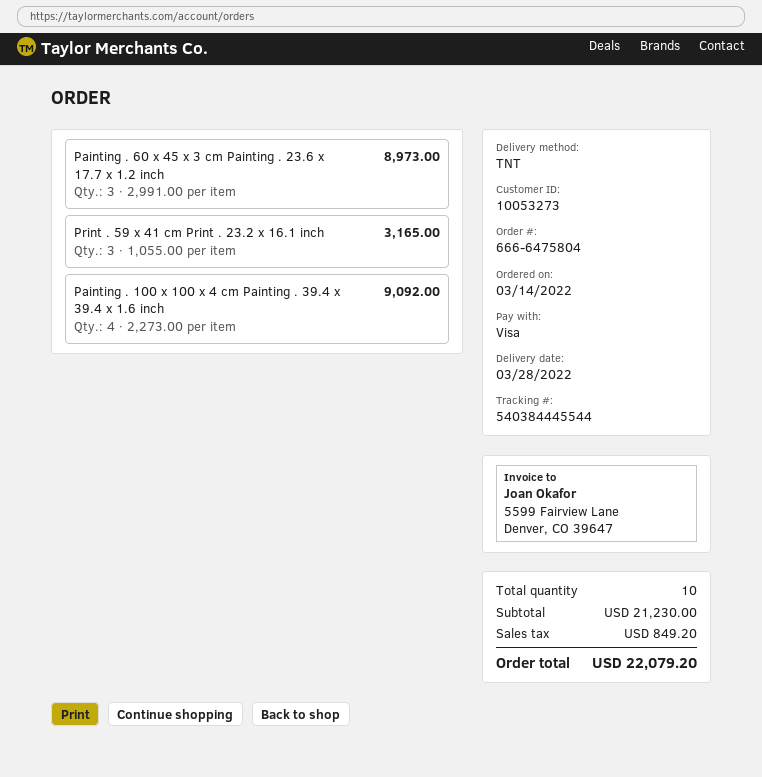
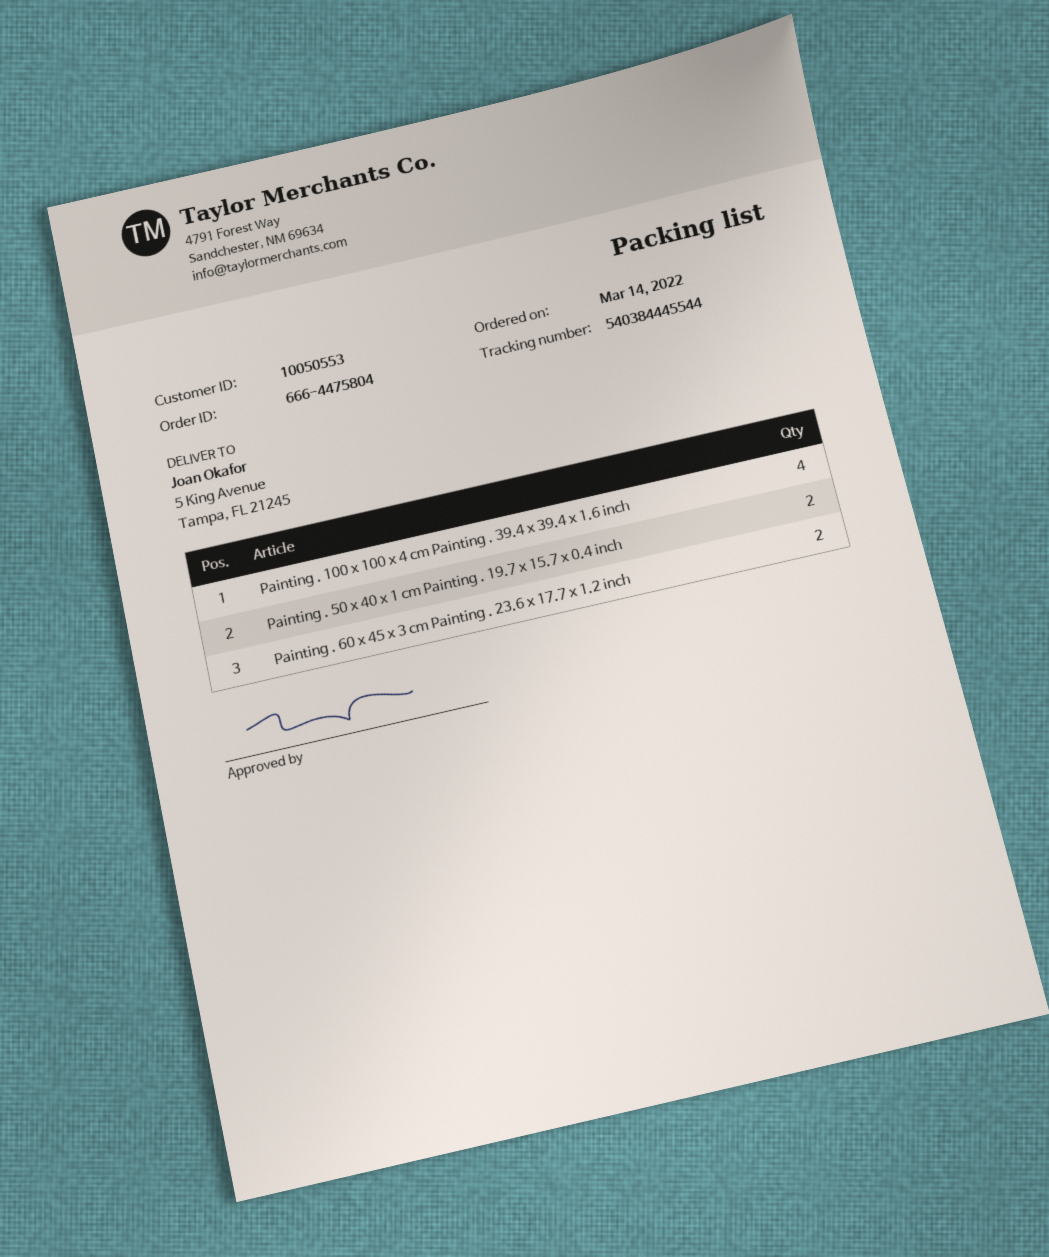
order number: 666-6475804 -> 666-4475804
customer number: 10053273 -> 10050553
Painting . 60 x 45 x 3 cm Painting . 23.6 x 17.7 x 1.2 inch: 3 -> 2
Print . 59 x 41 cm Print . 23.2 x 16.1 inch: 3 -> none
Painting . 50 x 40 x 1 cm Painting . 19.7 x 15.7 x 0.4 inch: none -> 2

